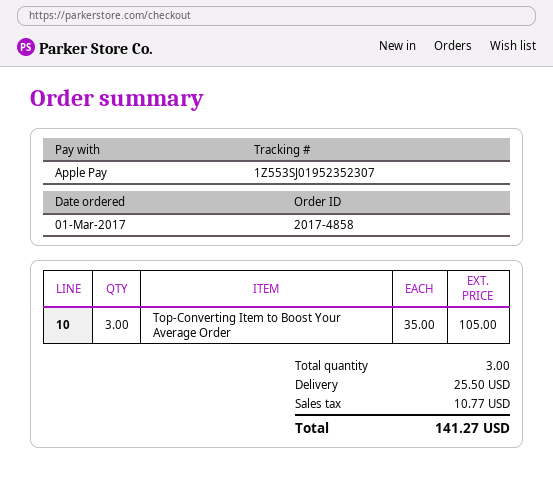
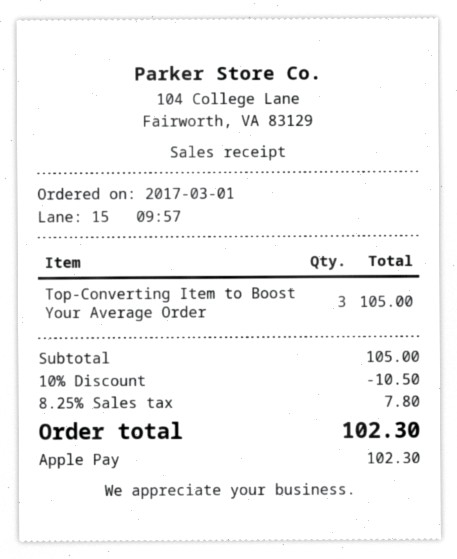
discount: none -> 10% = 10.50
shipping: 25.50 -> none
tax: 10.77 -> 7.80
total: 141.27 -> 102.30

